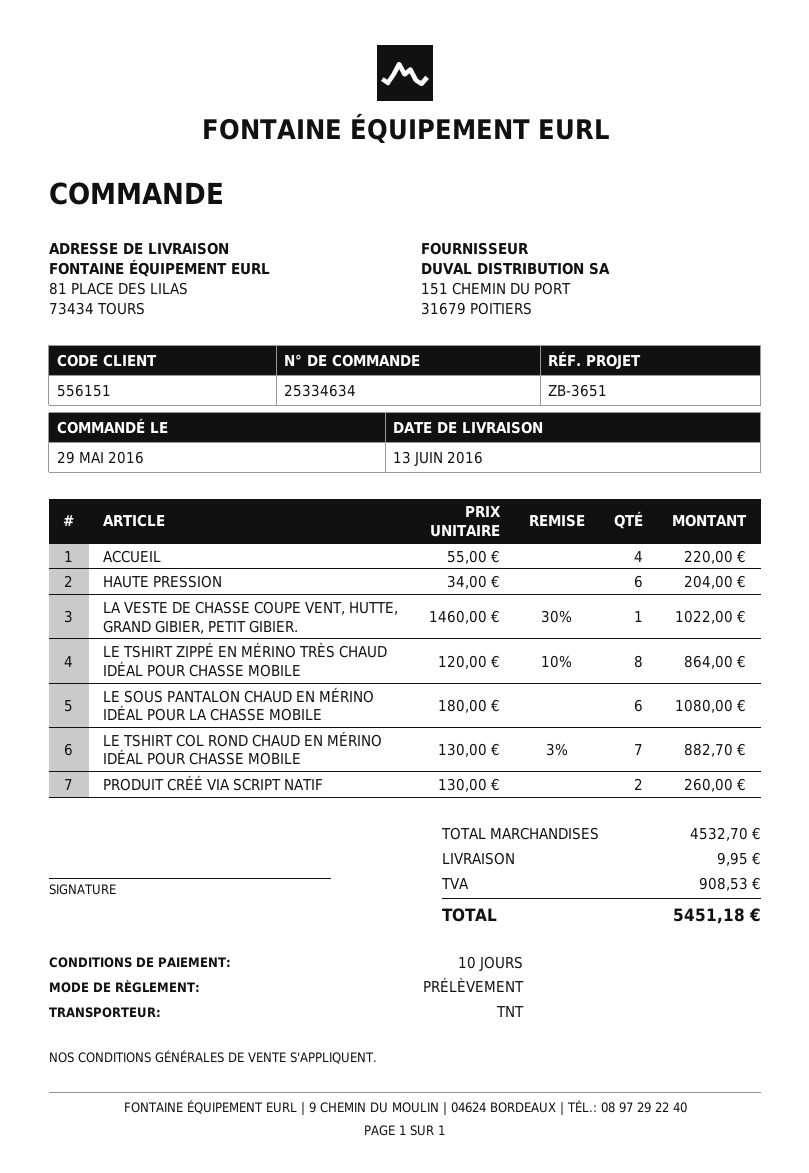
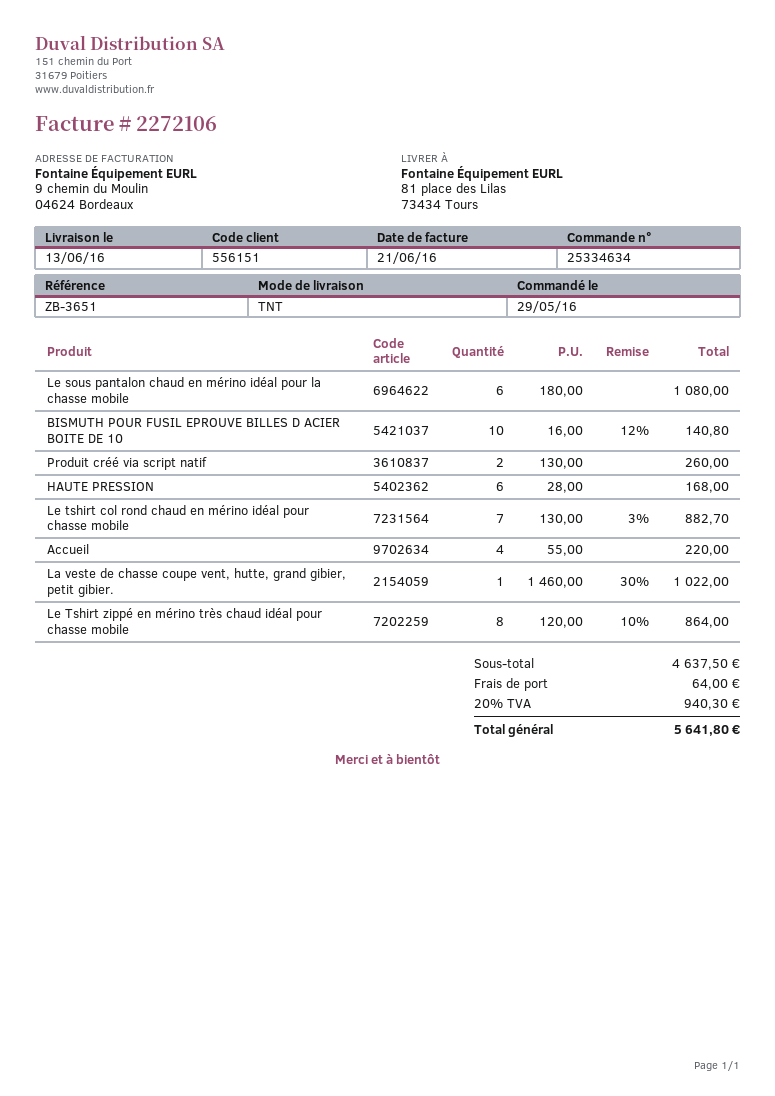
HAUTE PRESSION: 6 x 34.00 = 204.00 -> 6 x 28.00 = 168.00
BISMUTH POUR FUSIL EPROUVE BILLES D ACIER BOITE DE 10: none -> 10 x 16.00 - 12% = 140.80
subtotal: 4532.70 -> 4637.50
shipping: 9.95 -> 64.00
tax: 908.53 -> 940.30
total: 5451.18 -> 5641.80

